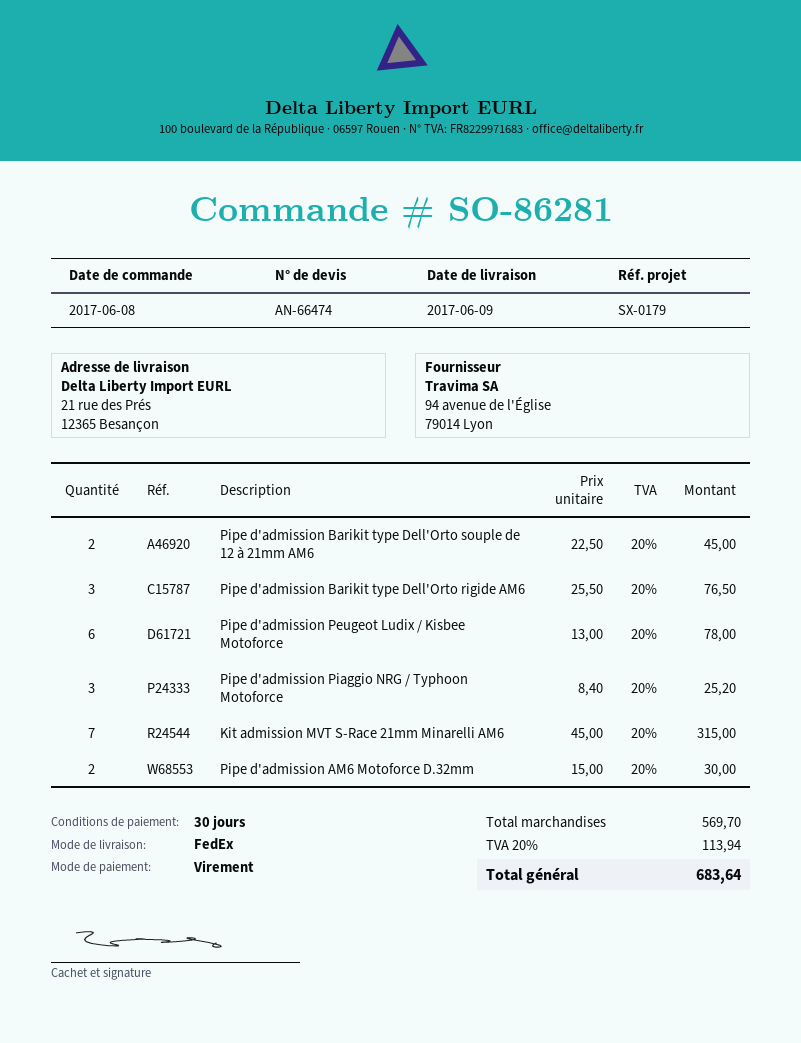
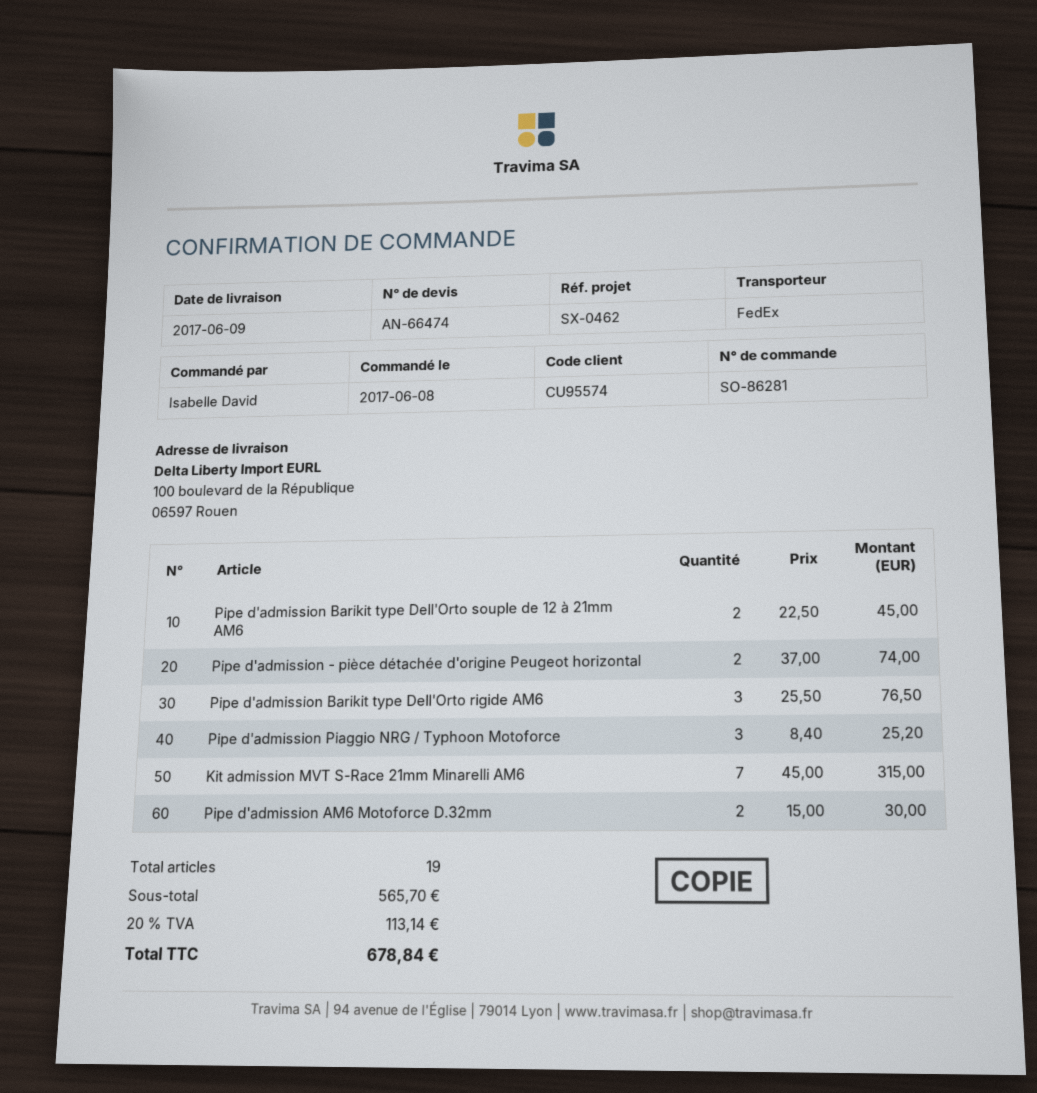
reference: SX-0179 -> SX-0462
ship to: 21 rue des Prés, 12365 Besançon -> 100 boulevard de la République, 06597 Rouen
Pipe d'admission Peugeot Ludix / Kisbee Motoforce: 6 x 13.00 = 78.00 -> none
Pipe d'admission - pièce détachée d'origine Peugeot horizontal: none -> 2 x 37.00 = 74.00
subtotal: 569.70 -> 565.70
tax: 20% = 113.94 -> 20% = 113.14
total: 683.64 -> 678.84

